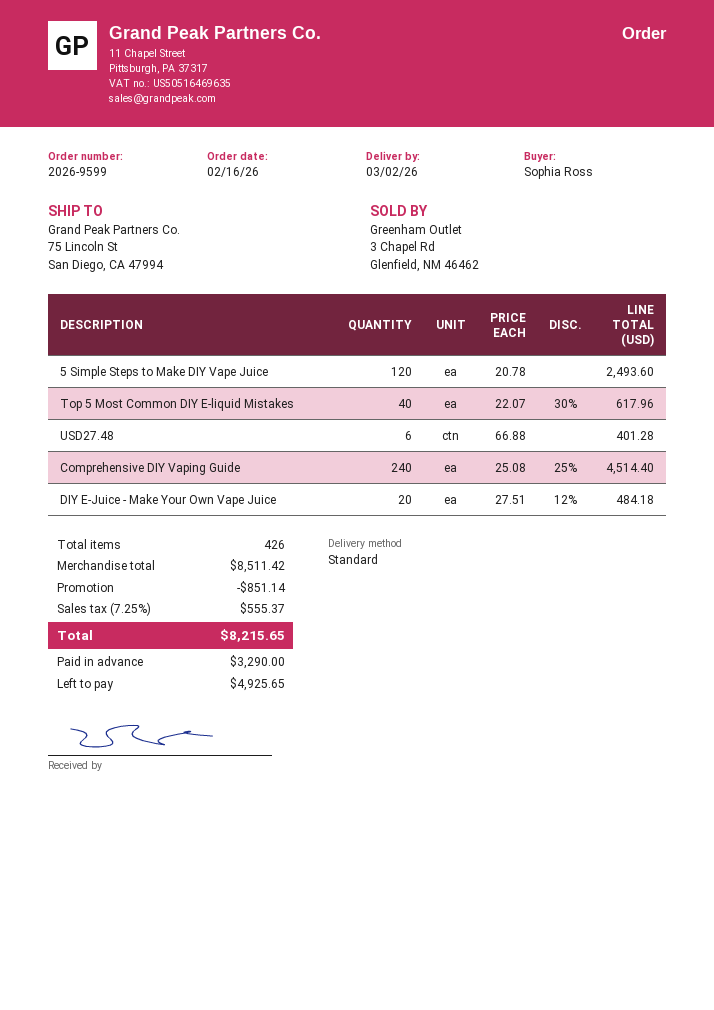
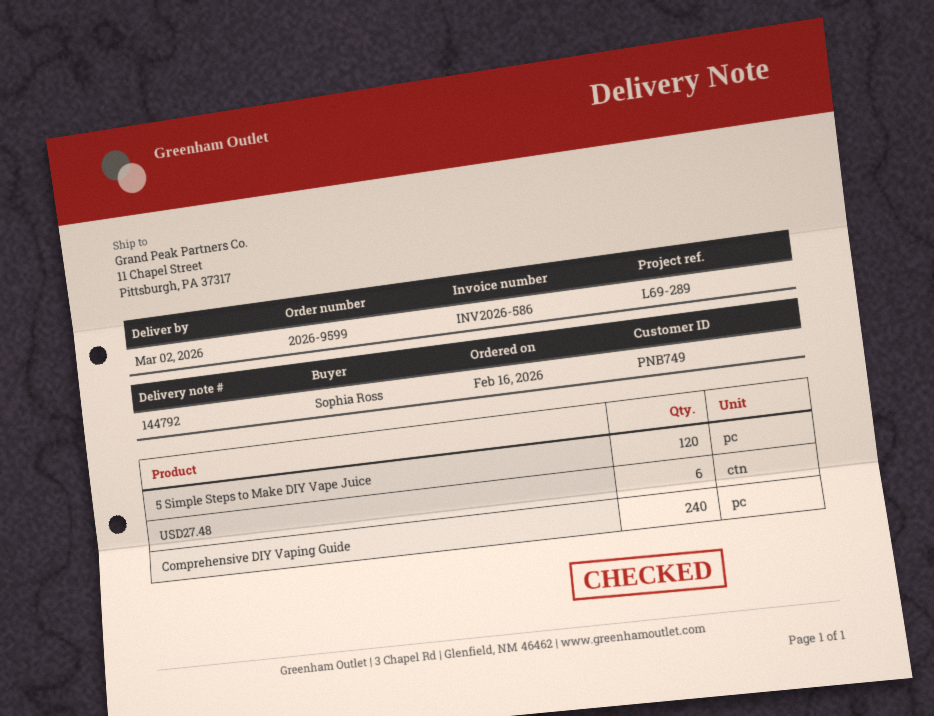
ship to: 75 Lincoln St, San Diego, CA 47994 -> 11 Chapel Street, Pittsburgh, PA 37317
Top 5 Most Common DIY E-liquid Mistakes: 40 -> none
DIY E-Juice - Make Your Own Vape Juice: 20 -> none

